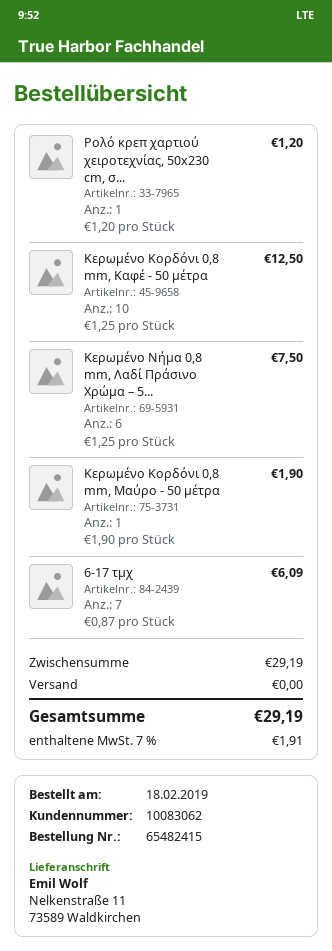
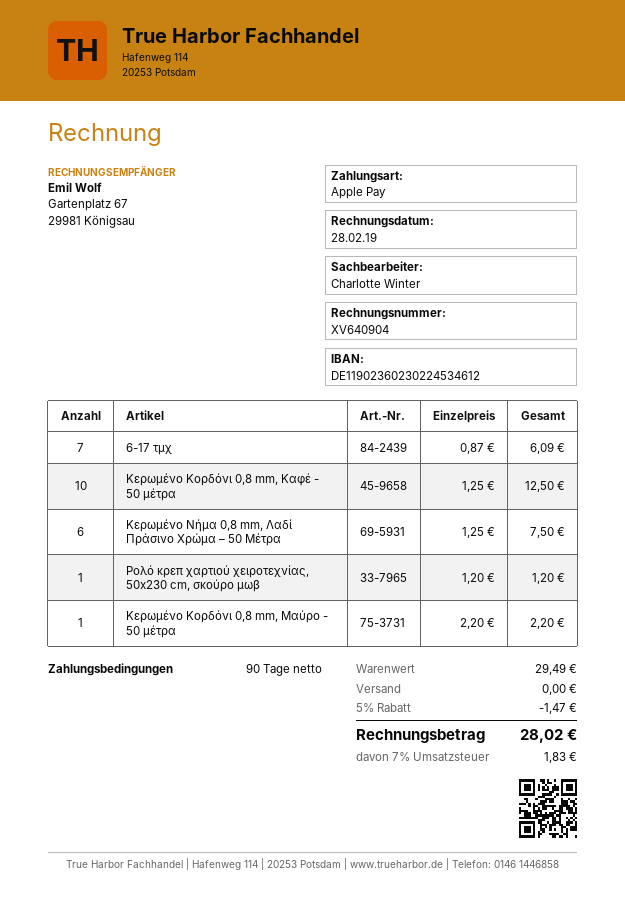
Κερωμένο Κορδόνι 0,8 mm, Μαύρο - 50 μέτρα: 1 x 1.90 = 1.90 -> 1 x 2.20 = 2.20
subtotal: 29.19 -> 29.49
discount: none -> 5% = 1.47
tax: 7% = 1.91 -> 7% = 1.83
total: 29.19 -> 28.02

